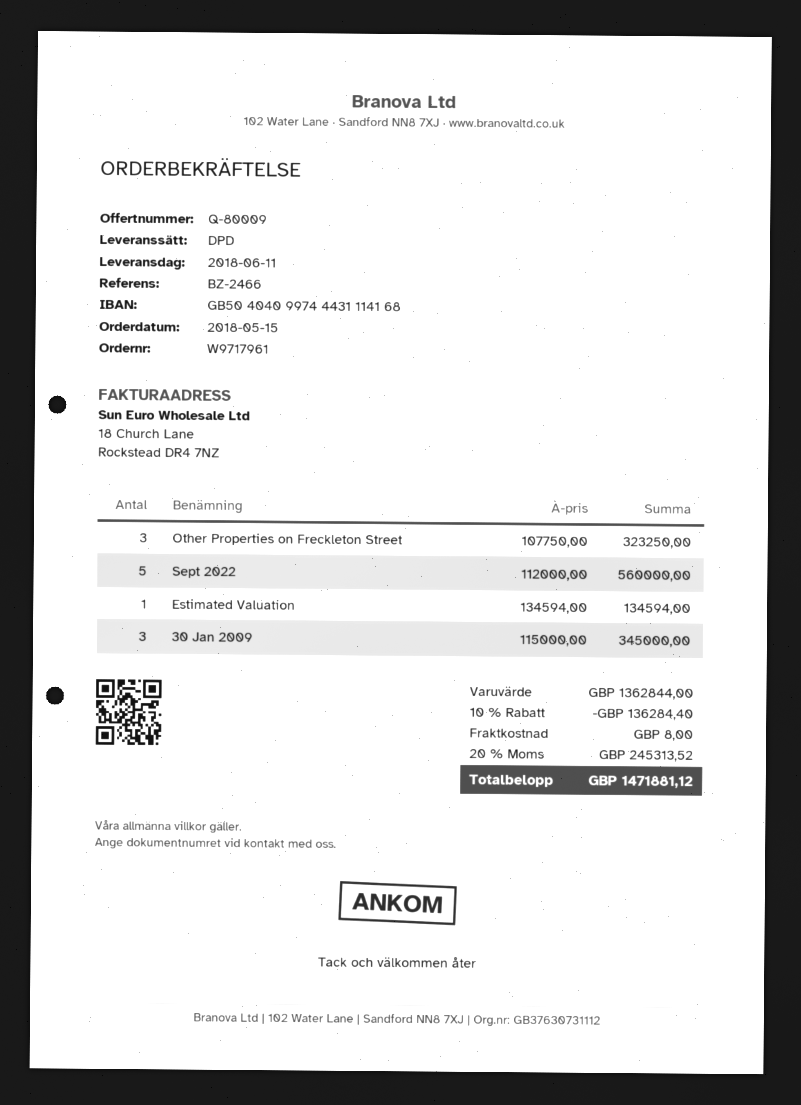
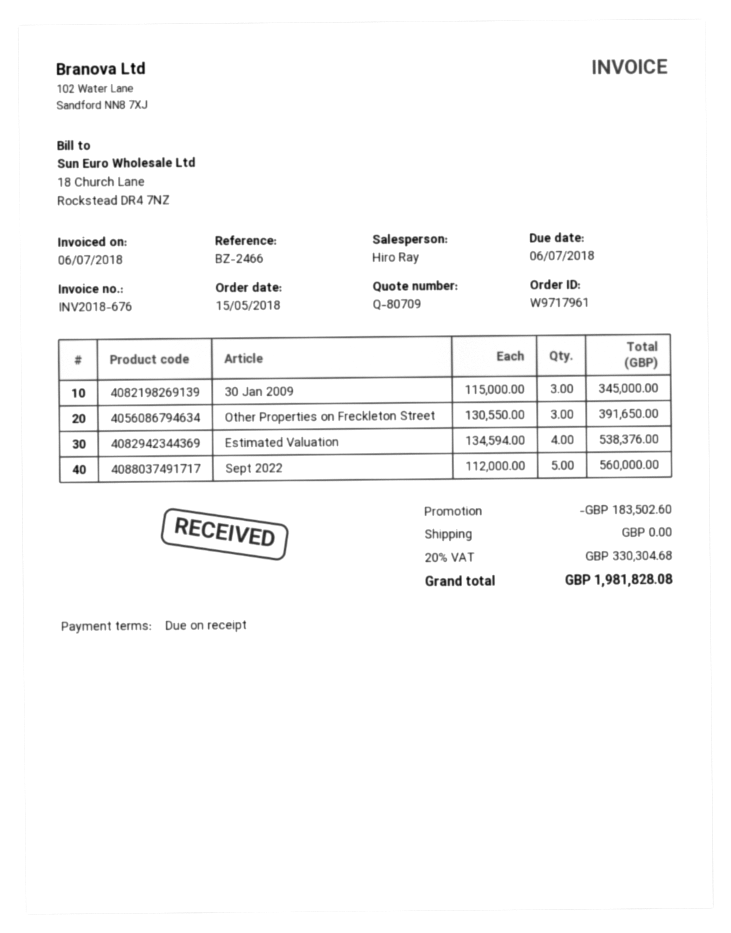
quote number: Q-80009 -> Q-80709
Other Properties on Freckleton Street: 3 x 107750.00 = 323250.00 -> 3 x 130550.00 = 391650.00
Estimated Valuation: 1 x 134594.00 = 134594.00 -> 4 x 134594.00 = 538376.00
discount: 136284.40 -> 183502.60
shipping: 8.00 -> 0.00
tax: 20% = 245313.52 -> 20% = 330304.68
total: 1471881.12 -> 1981828.08

